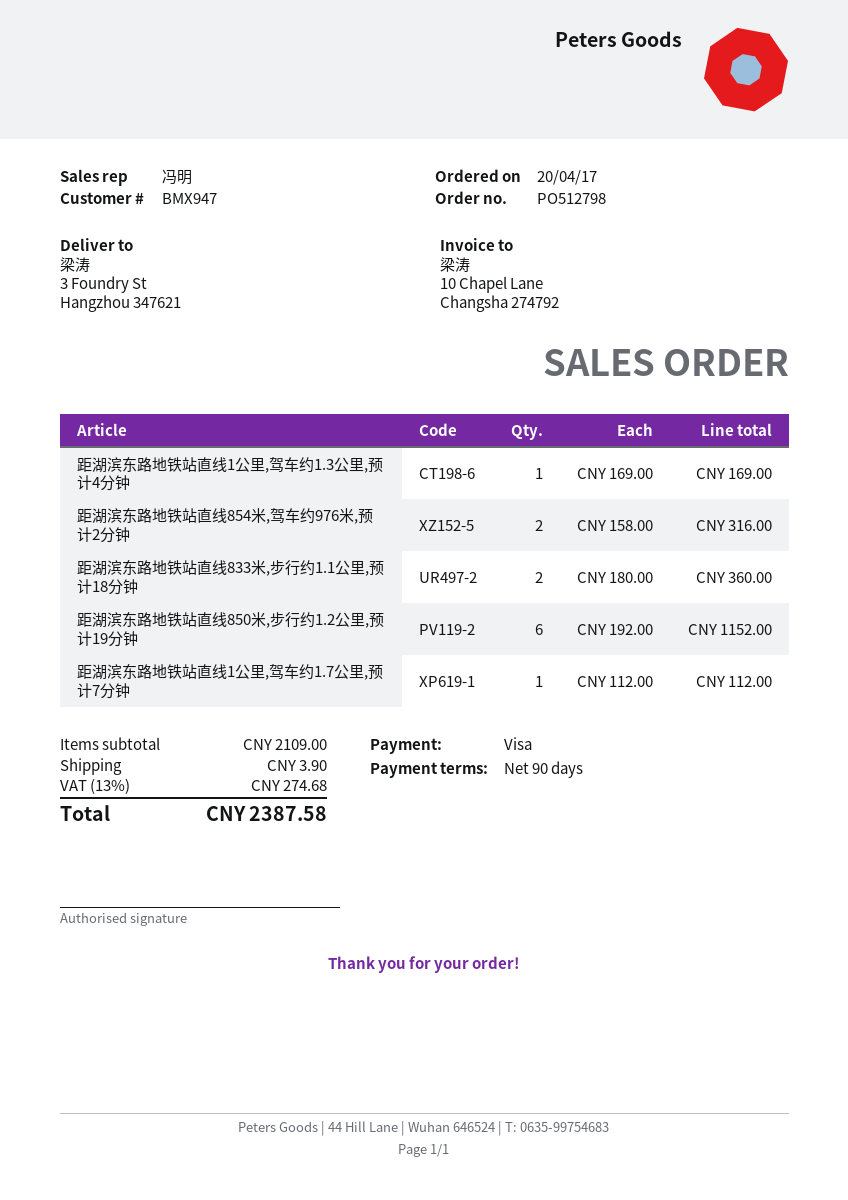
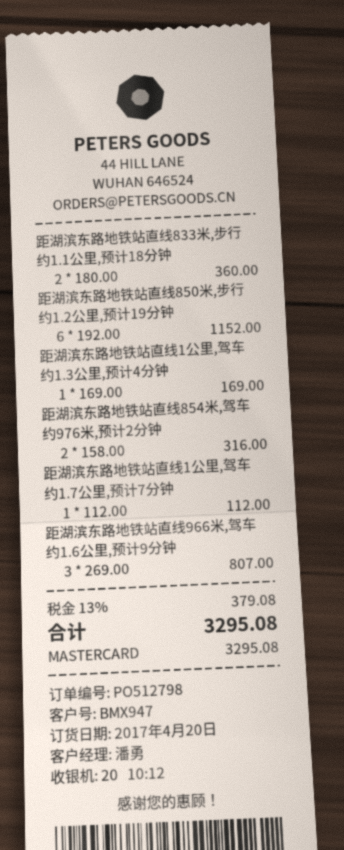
sales rep: 冯明 -> 潘勇
payment method: Visa -> Mastercard
距湖滨东路地铁站直线966米,驾车约1.6公里,预计9分钟: none -> 3 x 269.00 = 807.00
shipping: 3.90 -> none
tax: 13% = 274.68 -> 13% = 379.08
total: 2387.58 -> 3295.08

